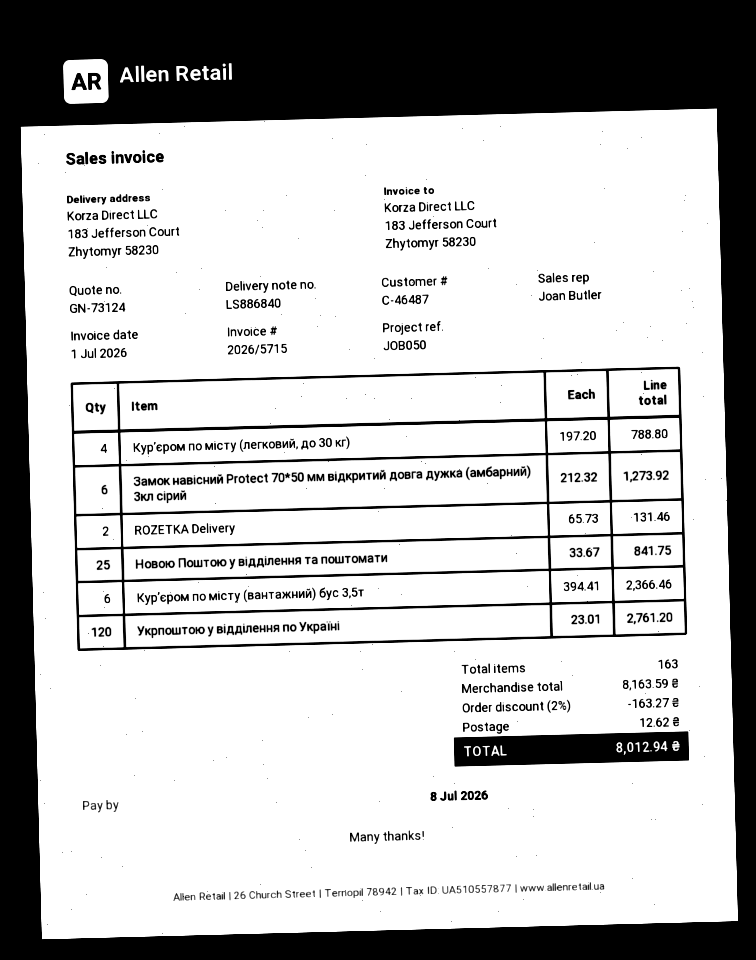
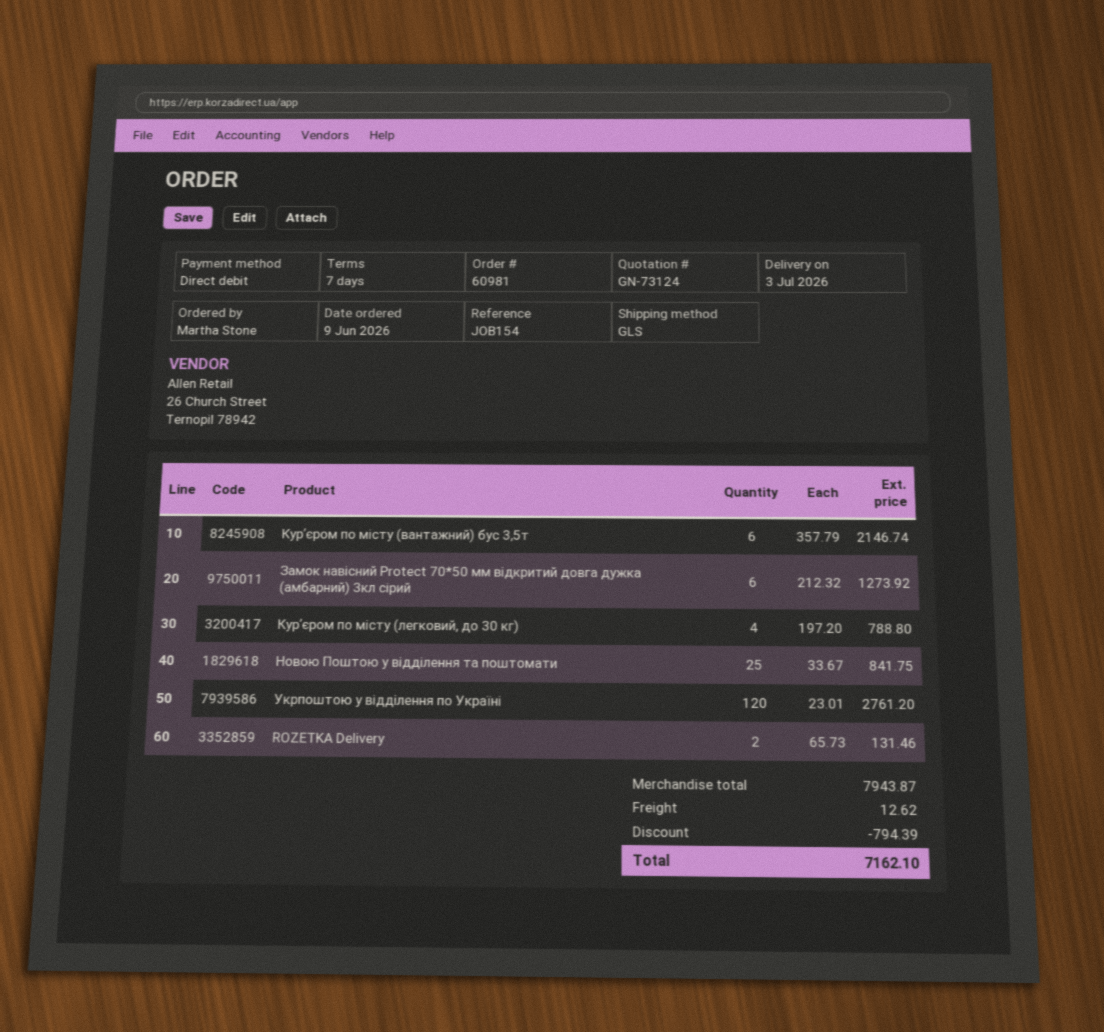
reference: JOB050 -> JOB154
Курʼєром по місту (вантажний) бус 3,5т: 6 x 394.41 = 2366.46 -> 6 x 357.79 = 2146.74
subtotal: 8163.59 -> 7943.87
discount: 163.27 -> 794.39
total: 8012.94 -> 7162.10

